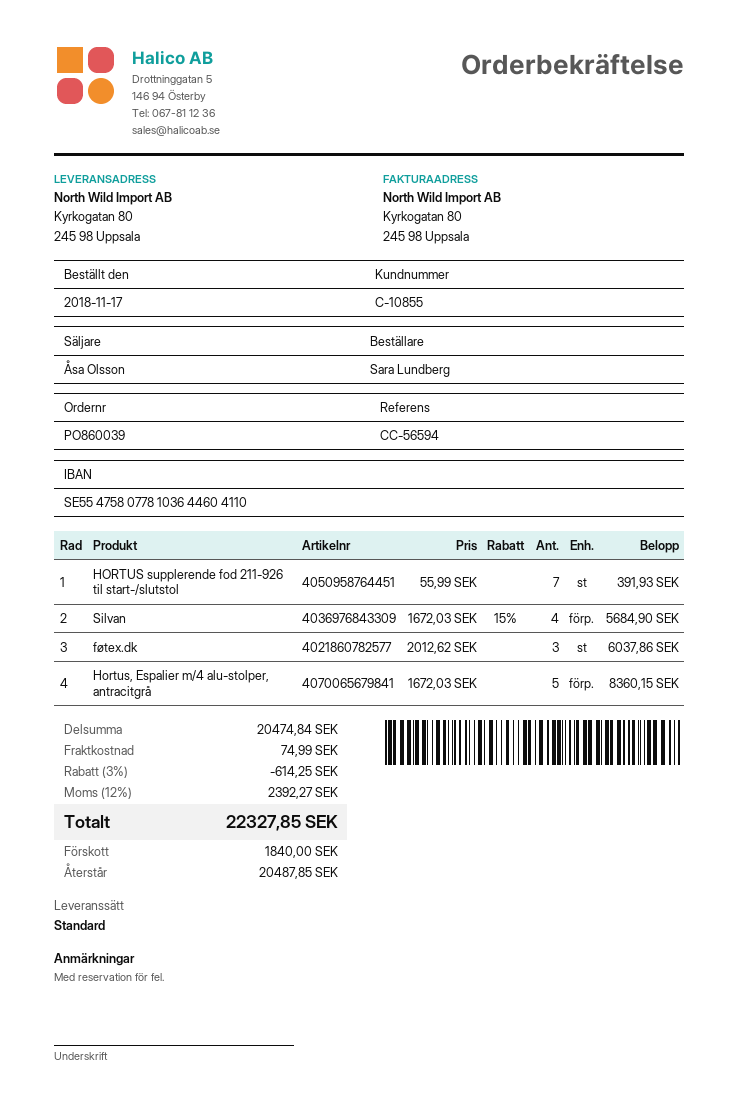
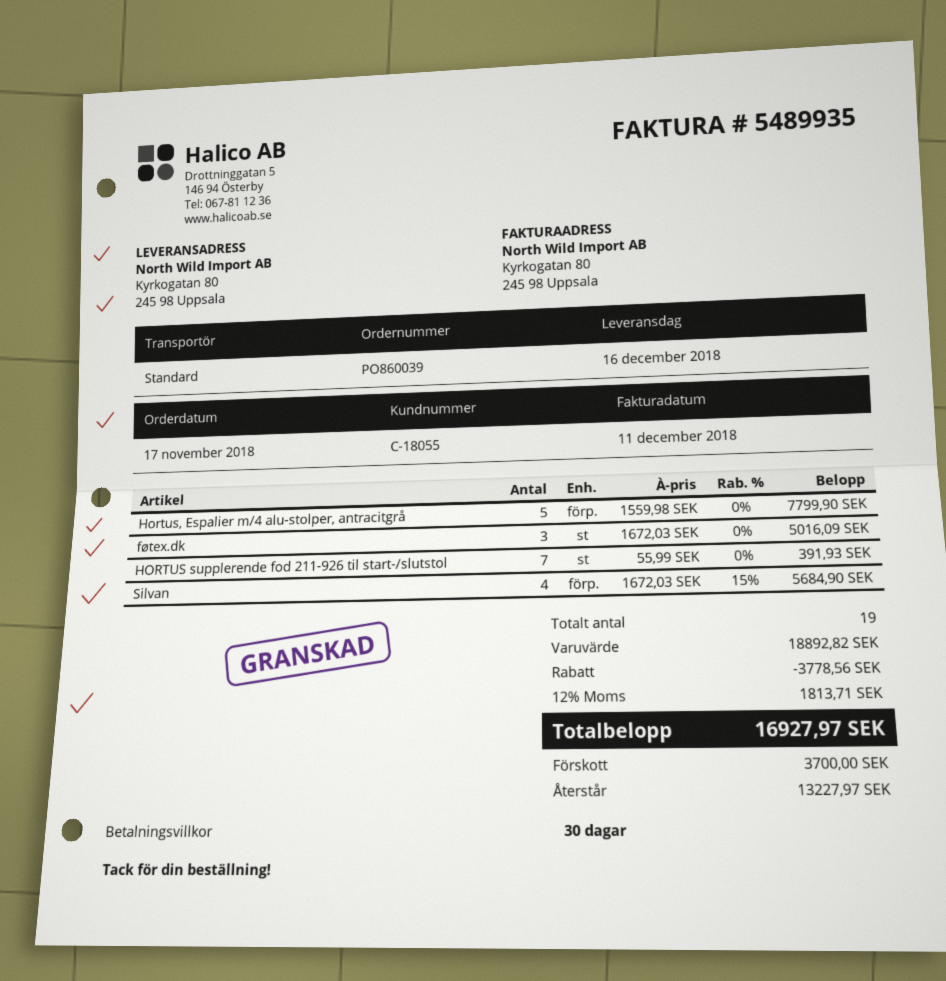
customer number: C-10855 -> C-18055
føtex.dk: 3 x 2012.62 = 6037.86 -> 3 x 1672.03 = 5016.09
Hortus, Espalier m/4 alu-stolper, antracitgrå: 5 x 1672.03 = 8360.15 -> 5 x 1559.98 = 7799.90
subtotal: 20474.84 -> 18892.82
discount: 614.25 -> 3778.56
shipping: 74.99 -> none
tax: 12% = 2392.27 -> 12% = 1813.71
total: 22327.85 -> 16927.97
deposit: 1840.00 -> 3700.00
balance: 20487.85 -> 13227.97

